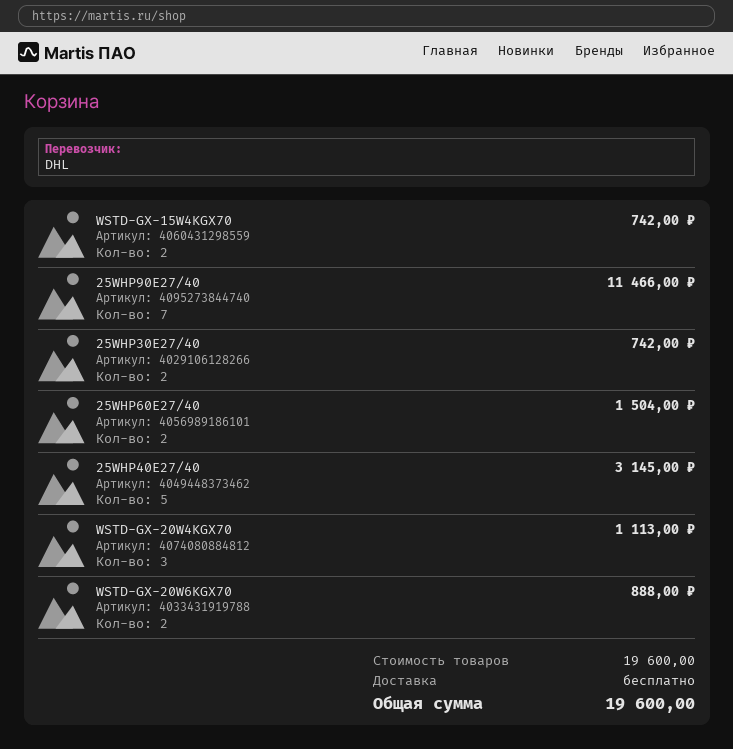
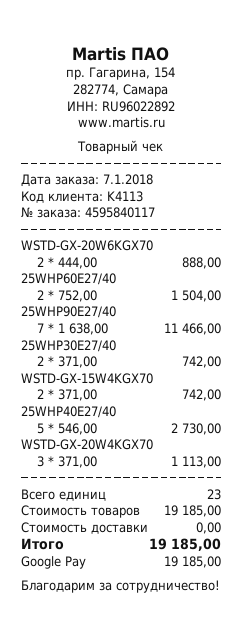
25WHP40E27/40: 5 for 3145.00 -> 5 for 2730.00
subtotal: 19600.00 -> 19185.00
total: 19600.00 -> 19185.00

